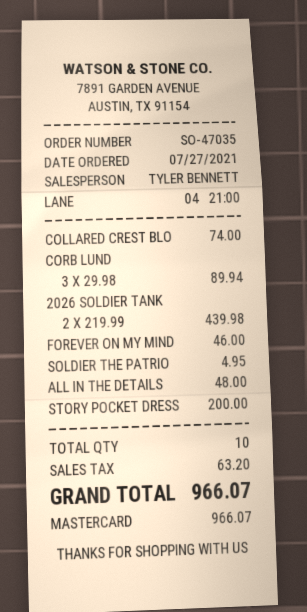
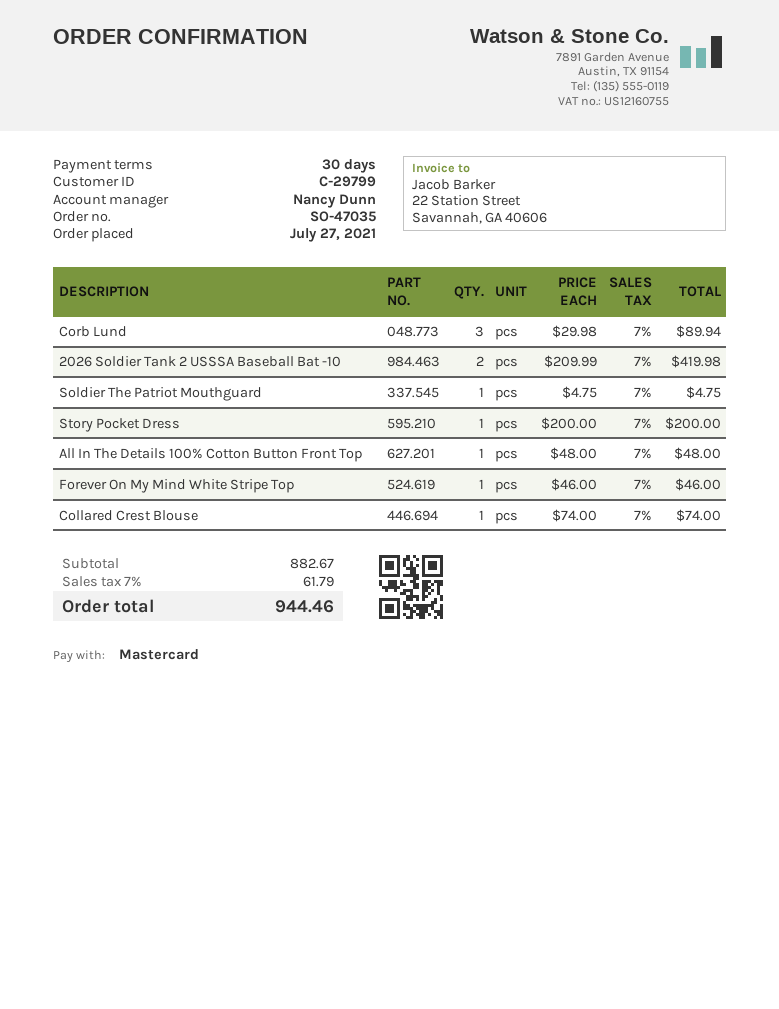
sales rep: TYLER BENNETT -> Nancy Dunn
2026 SOLDIER TANK: 2 x 219.99 = 439.98 -> 2 x 209.99 = 419.98
SOLDIER THE PATRIO: 1 x 4.95 = 4.95 -> 1 x 4.75 = 4.75
tax: 63.20 -> 61.79
total: 966.07 -> 944.46

